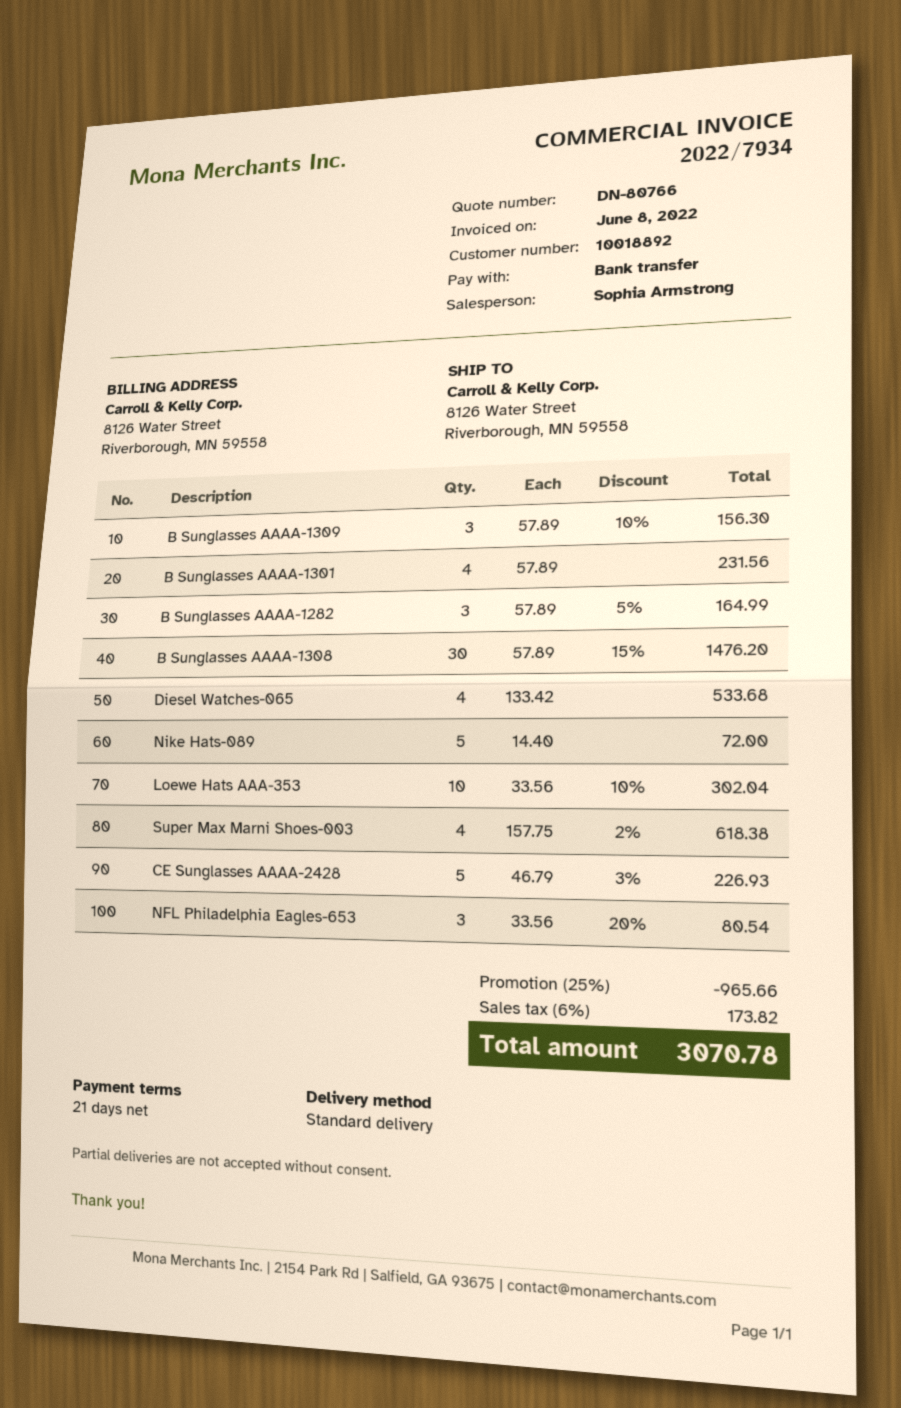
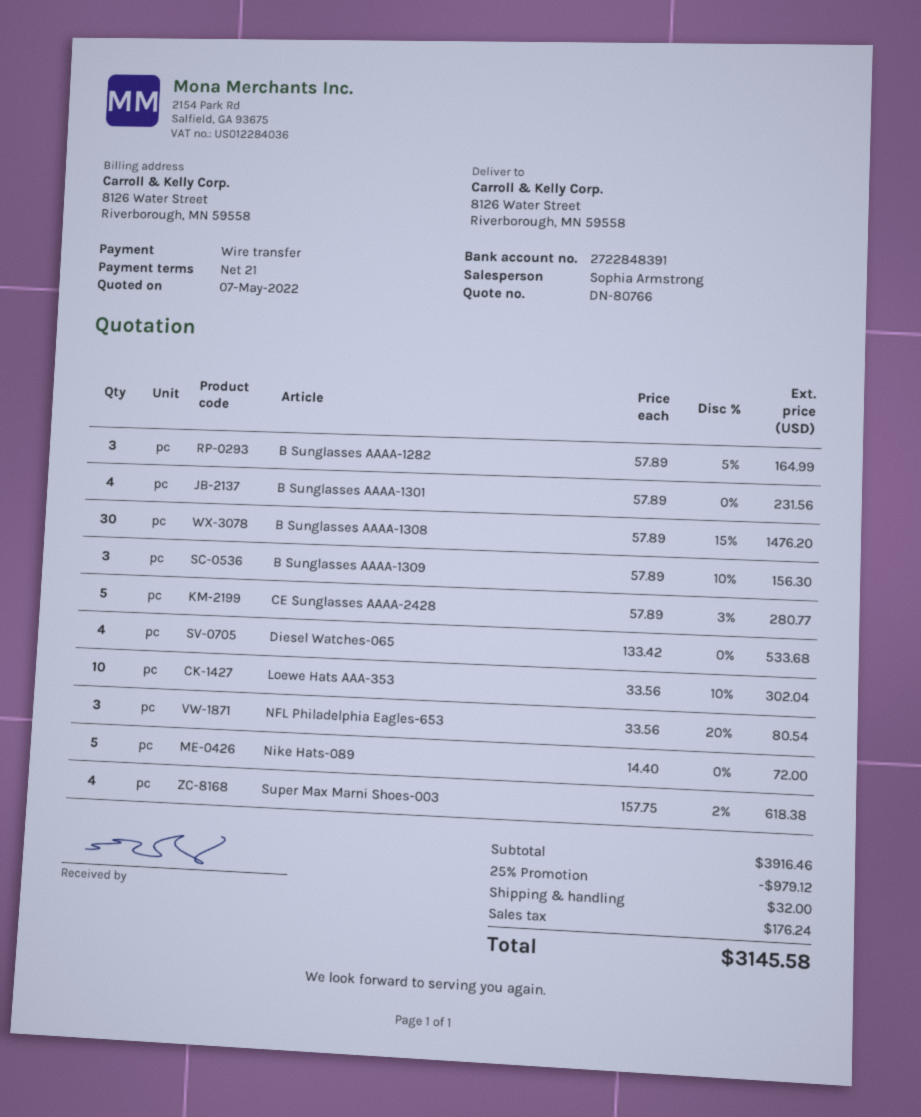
CE Sunglasses AAAA-2428: 5 x 46.79 - 3% = 226.93 -> 5 x 57.89 - 3% = 280.77
discount: 25% = 965.66 -> 25% = 979.12
shipping: none -> 32.00
tax: 173.82 -> 176.24
total: 3070.78 -> 3145.58

